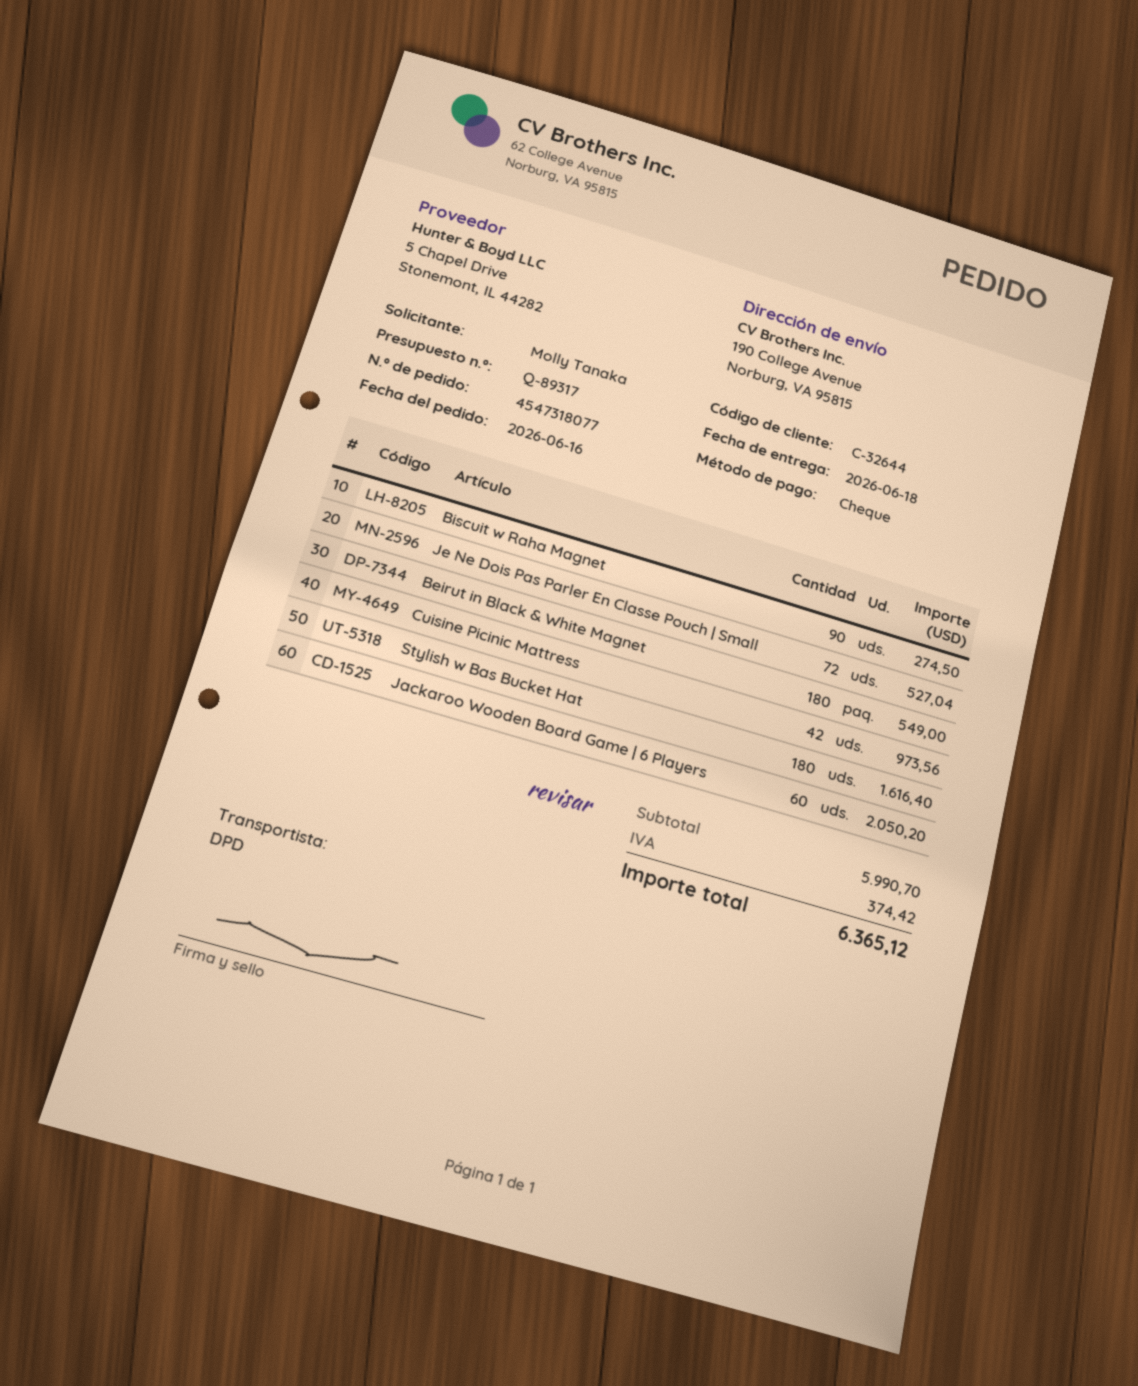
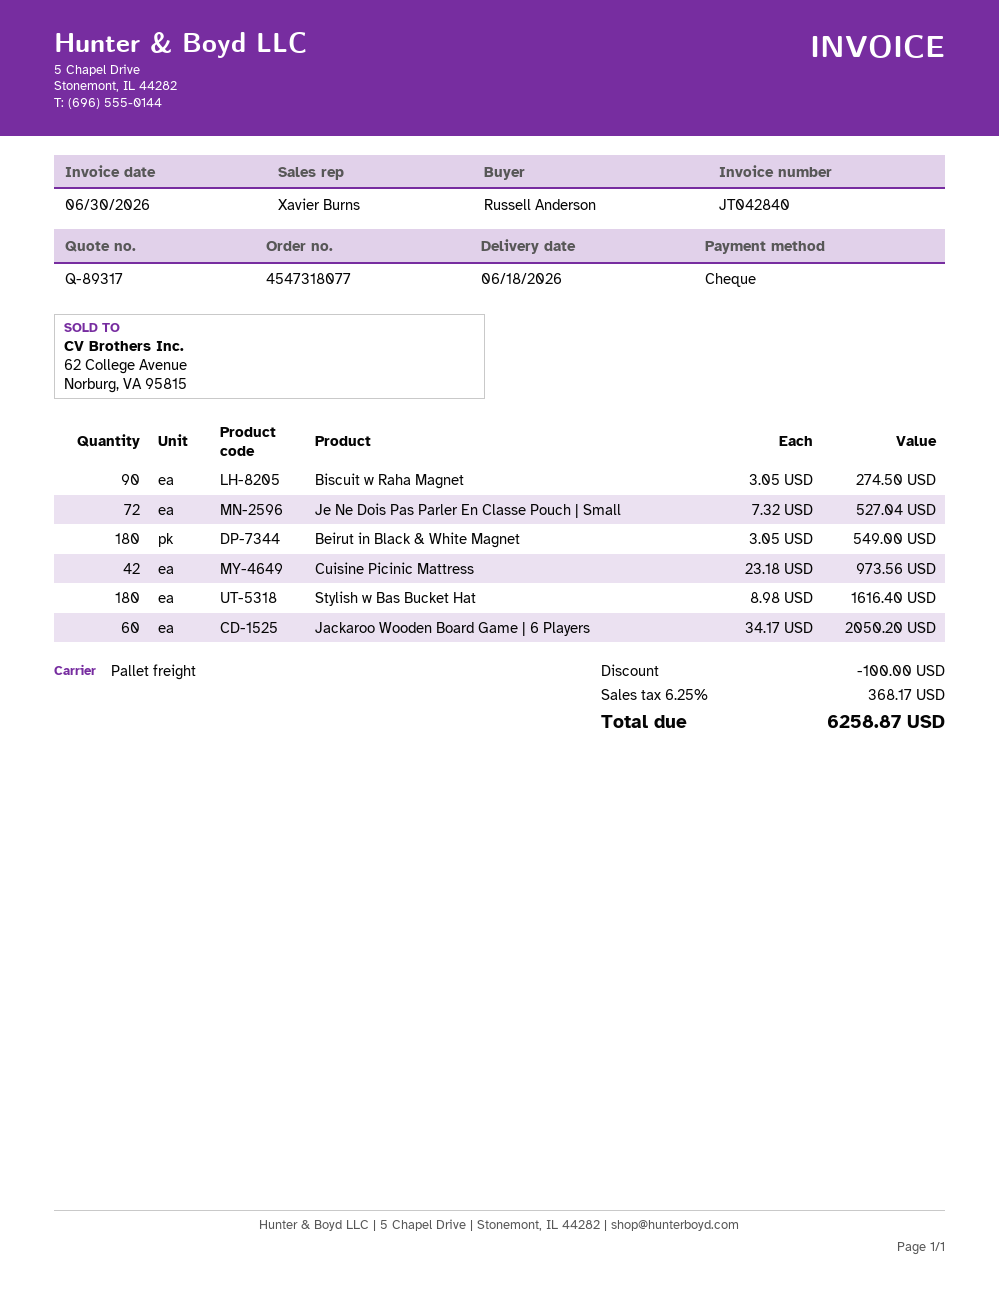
ordered by: Molly Tanaka -> Russell Anderson
shipping method: DPD -> pallet freight
discount: none -> 100.00
tax: 374.42 -> 368.17
total: 6365.12 -> 6258.87

